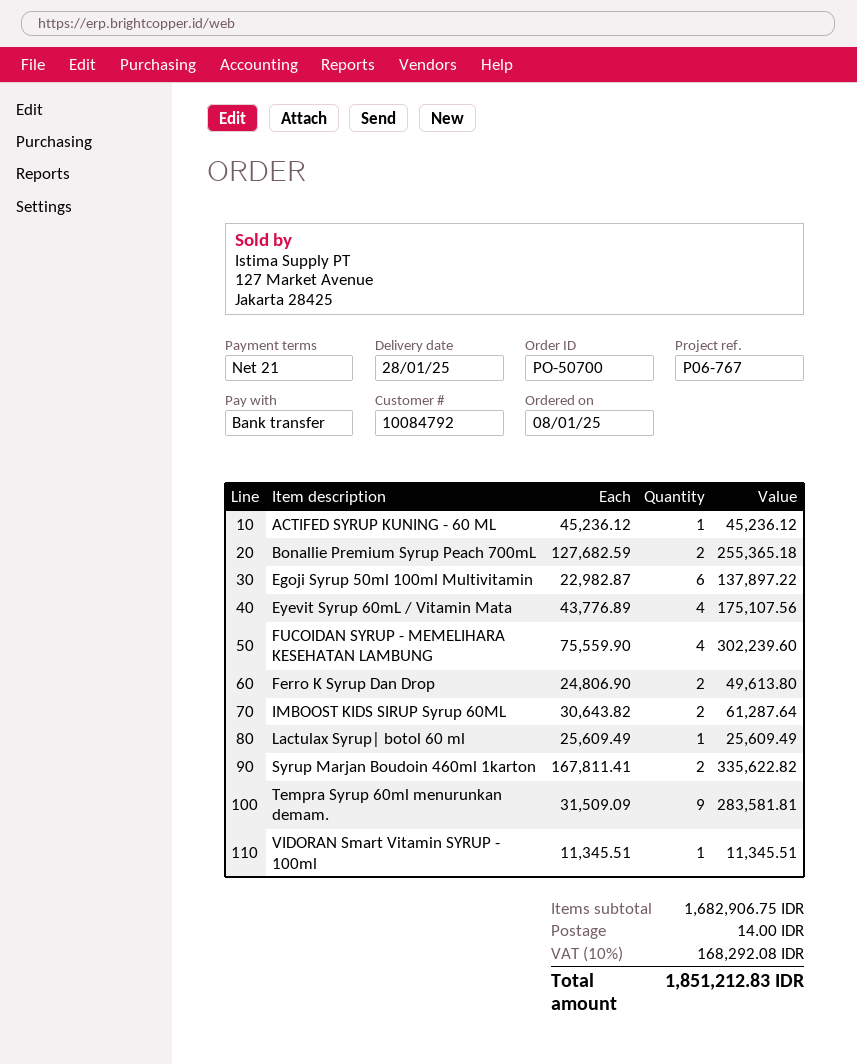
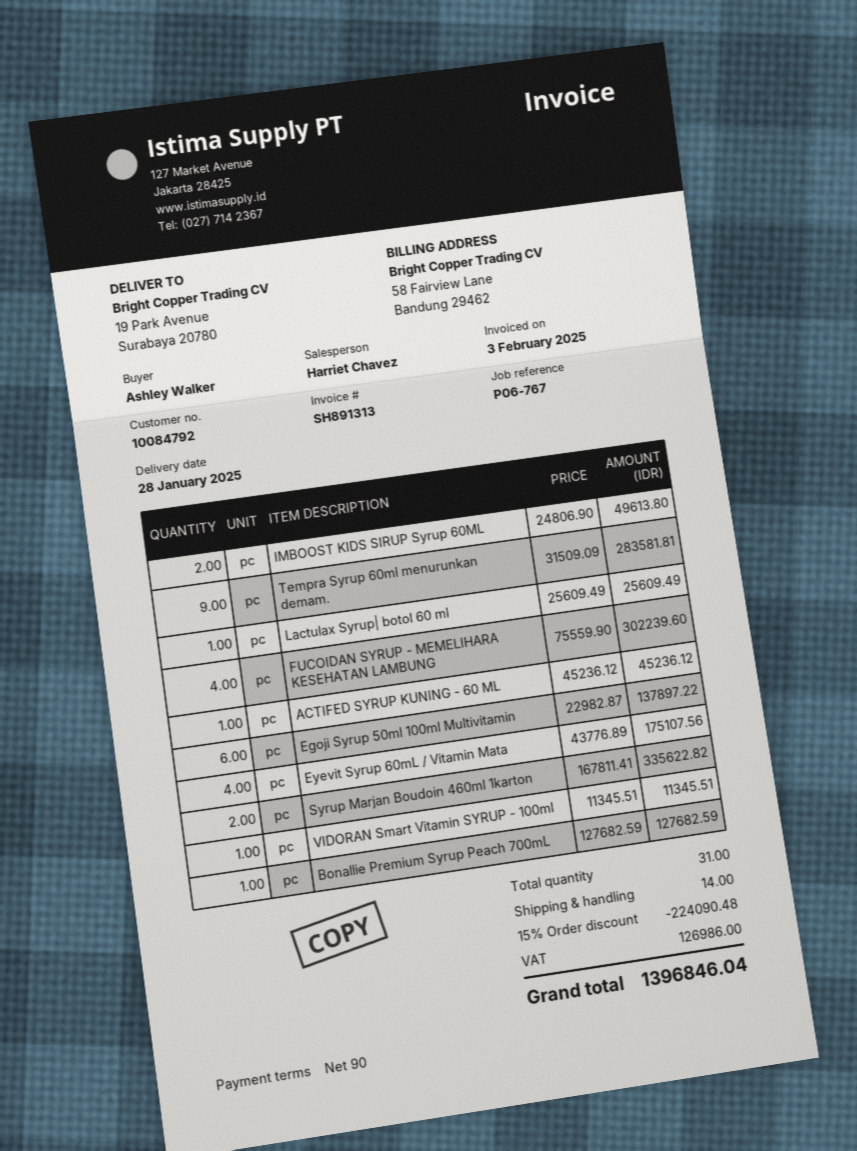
payment terms: 21 days -> 90 days
Bonallie Premium Syrup Peach 700mL: 2 x 127682.59 = 255365.18 -> 1 x 127682.59 = 127682.59
Ferro K Syrup Dan Drop: 2 x 24806.90 = 49613.80 -> none
IMBOOST KIDS SIRUP Syrup 60ML: 2 x 30643.82 = 61287.64 -> 2 x 24806.90 = 49613.80
discount: none -> 15% = 224090.48
tax: 168292.08 -> 126986.00
total: 1851212.83 -> 1396846.04

